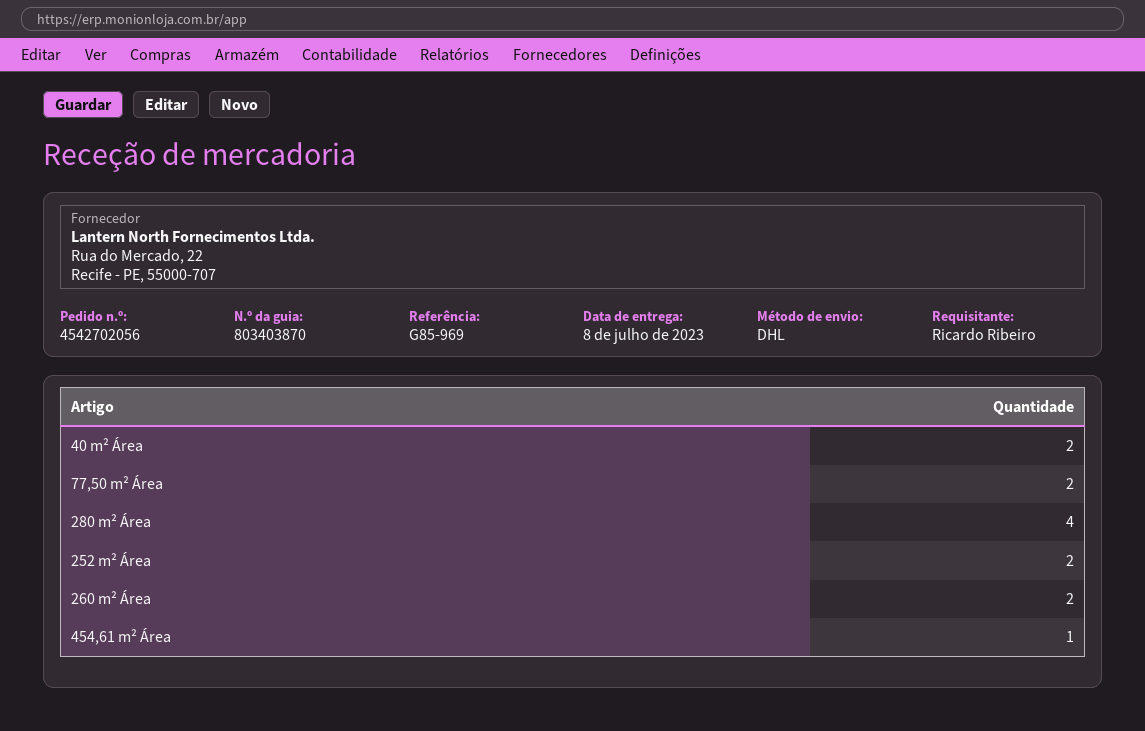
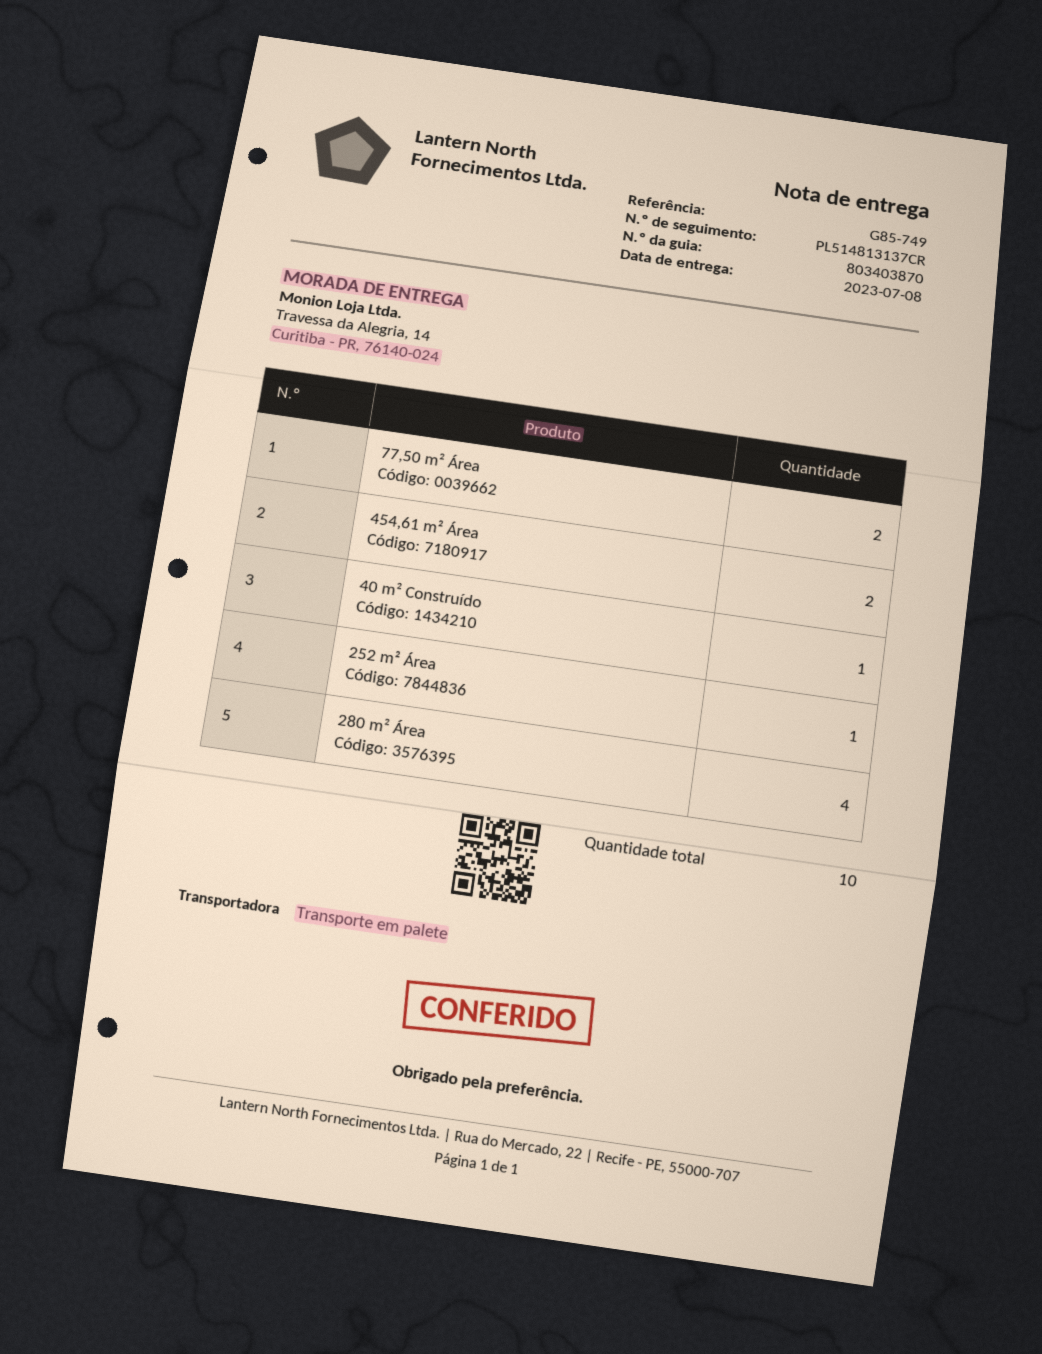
reference: G85-969 -> G85-749
shipping method: DHL -> pallet freight
40 m² Área: 2 -> none
252 m² Área: 2 -> 1
260 m² Área: 2 -> none
454,61 m² Área: 1 -> 2
40 m² Construído: none -> 1

